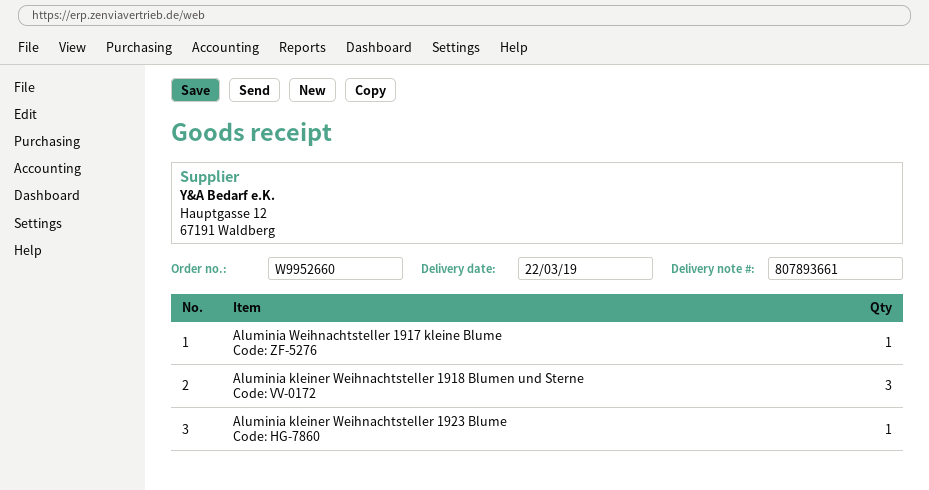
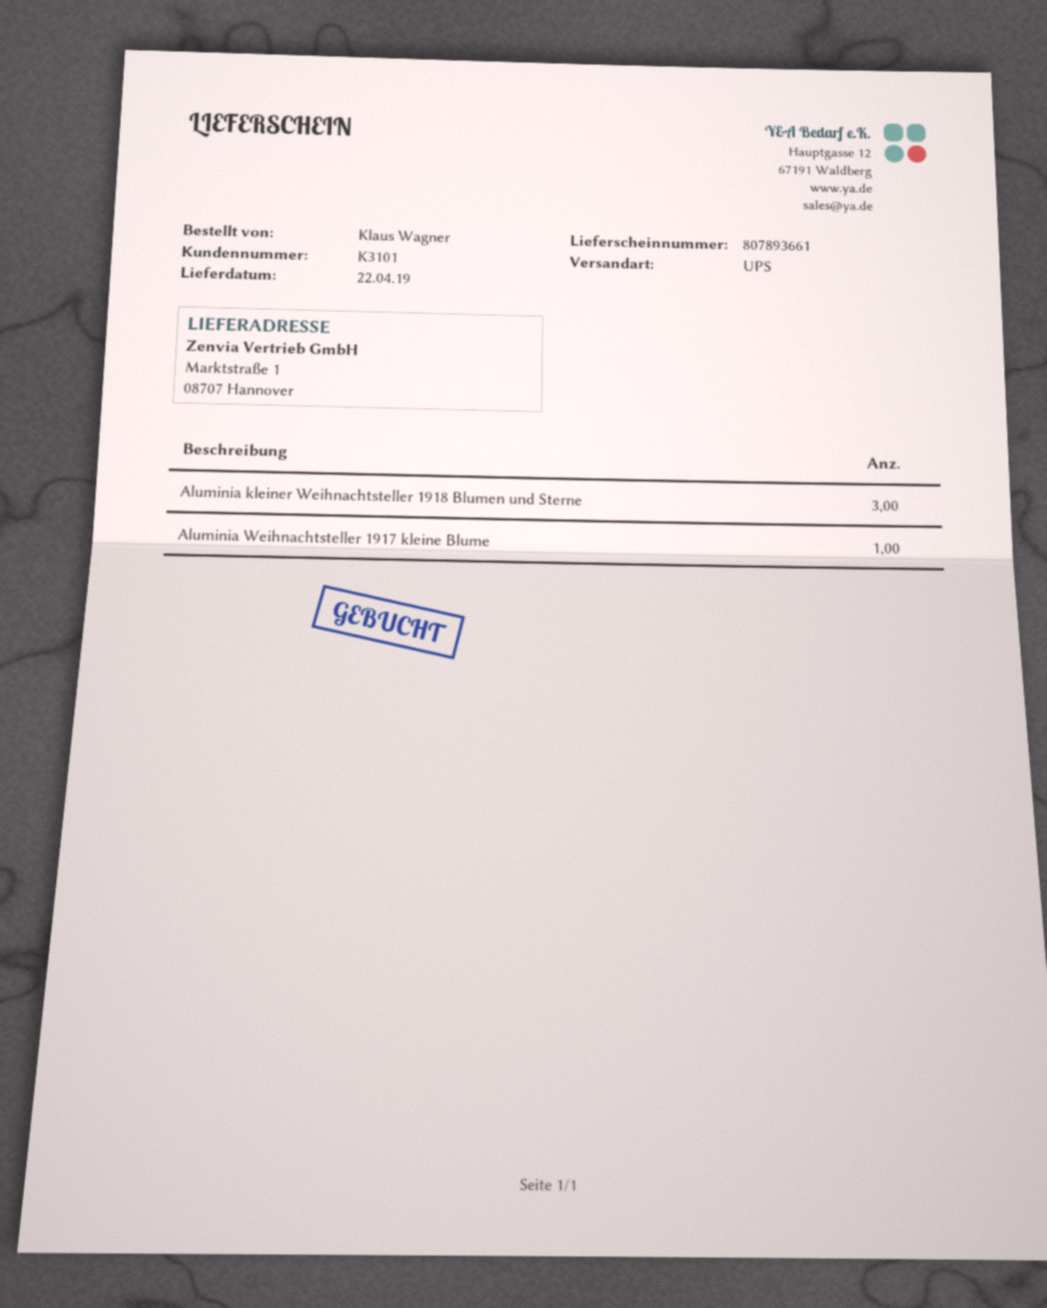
delivery date: 2019-03-22 -> 2019-04-22
Aluminia kleiner Weihnachtsteller 1923 Blume: 1 -> none

